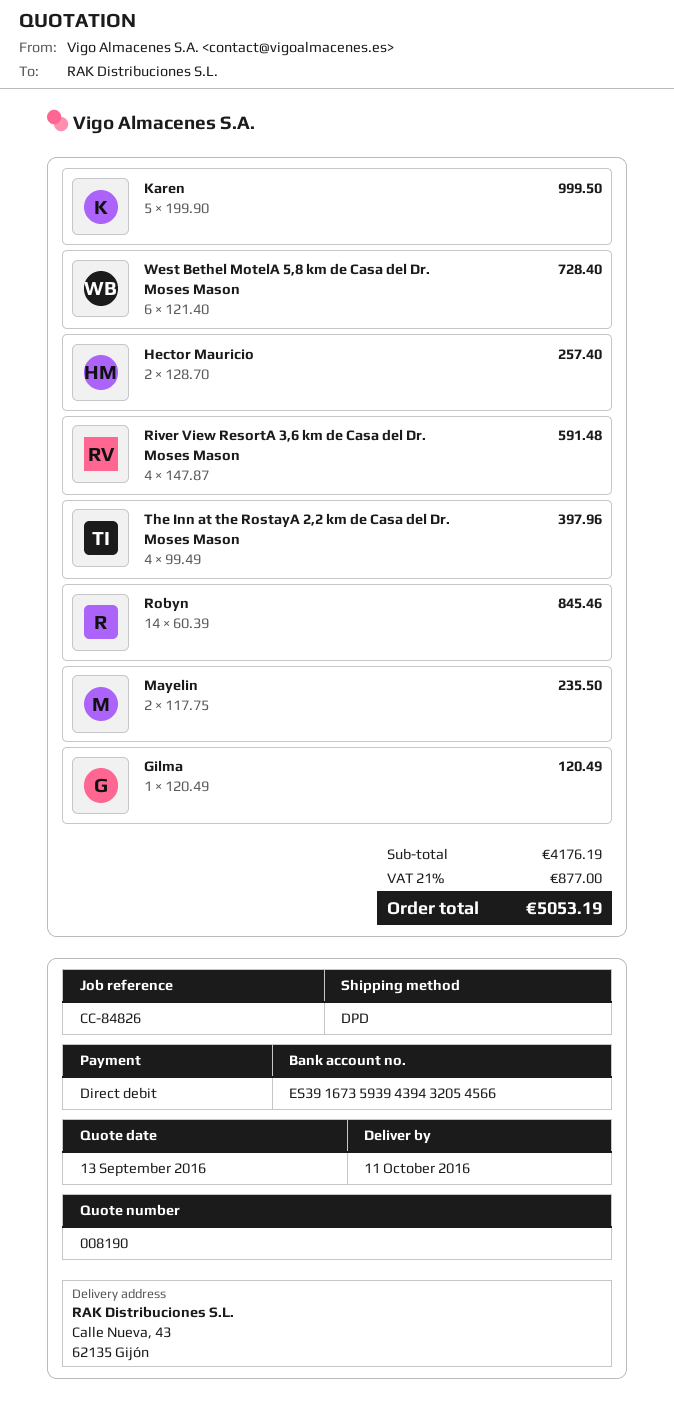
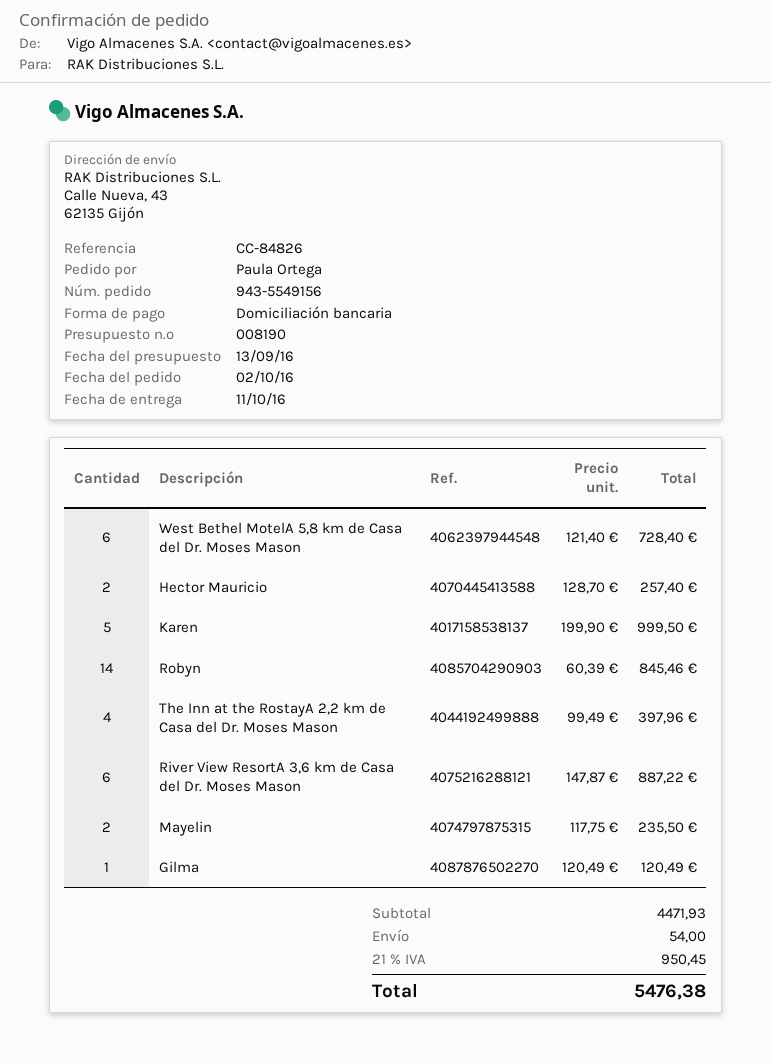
River View ResortA 3,6 km de Casa del Dr. Moses Mason: 4 x 147.87 = 591.48 -> 6 x 147.87 = 887.22
subtotal: 4176.19 -> 4471.93
shipping: none -> 54.00
tax: 21% = 877.00 -> 21% = 950.45
total: 5053.19 -> 5476.38

